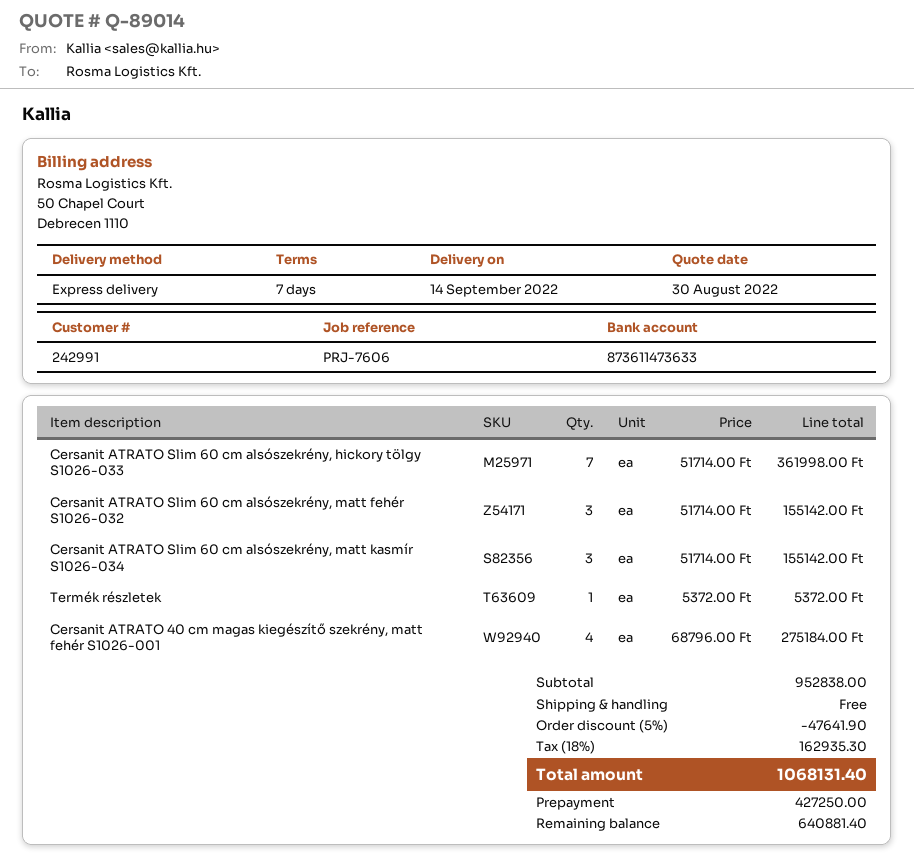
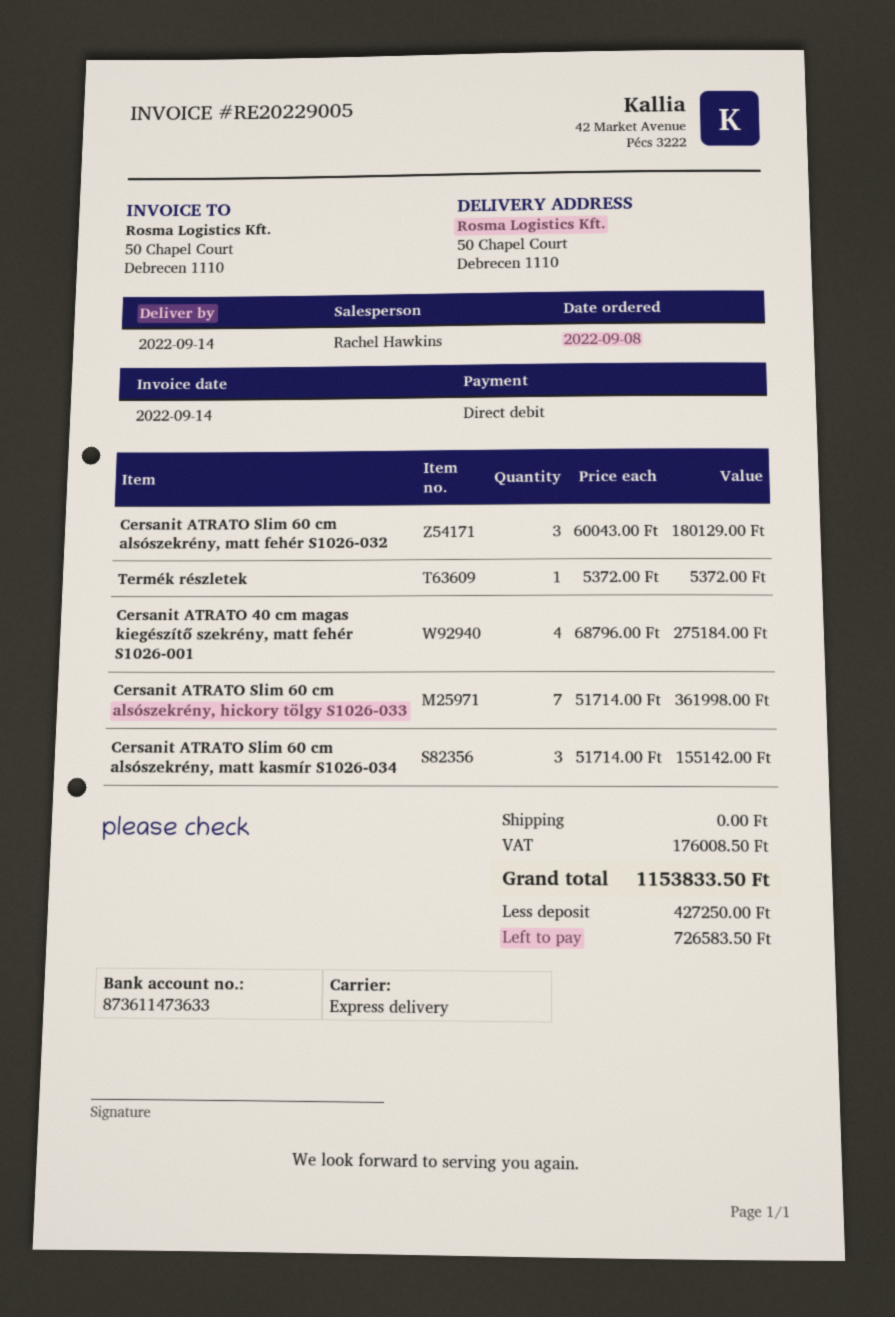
Cersanit ATRATO Slim 60 cm alsószekrény, matt fehér S1026-032: 3 x 51714.00 = 155142.00 -> 3 x 60043.00 = 180129.00
discount: 5% = 47641.90 -> none
tax: 162935.30 -> 176008.50
total: 1068131.40 -> 1153833.50
balance: 640881.40 -> 726583.50

